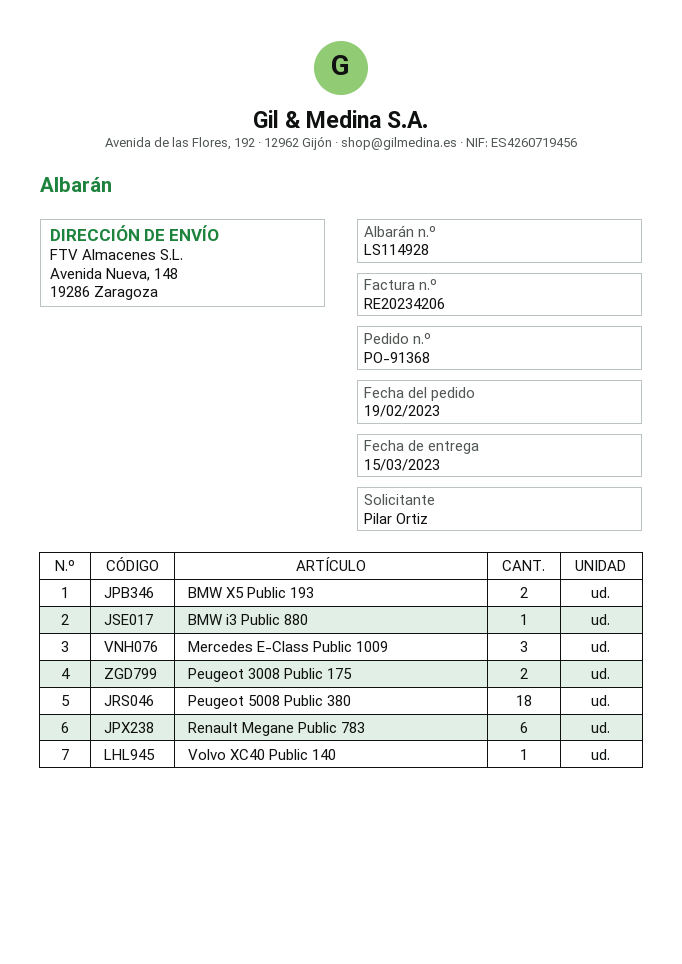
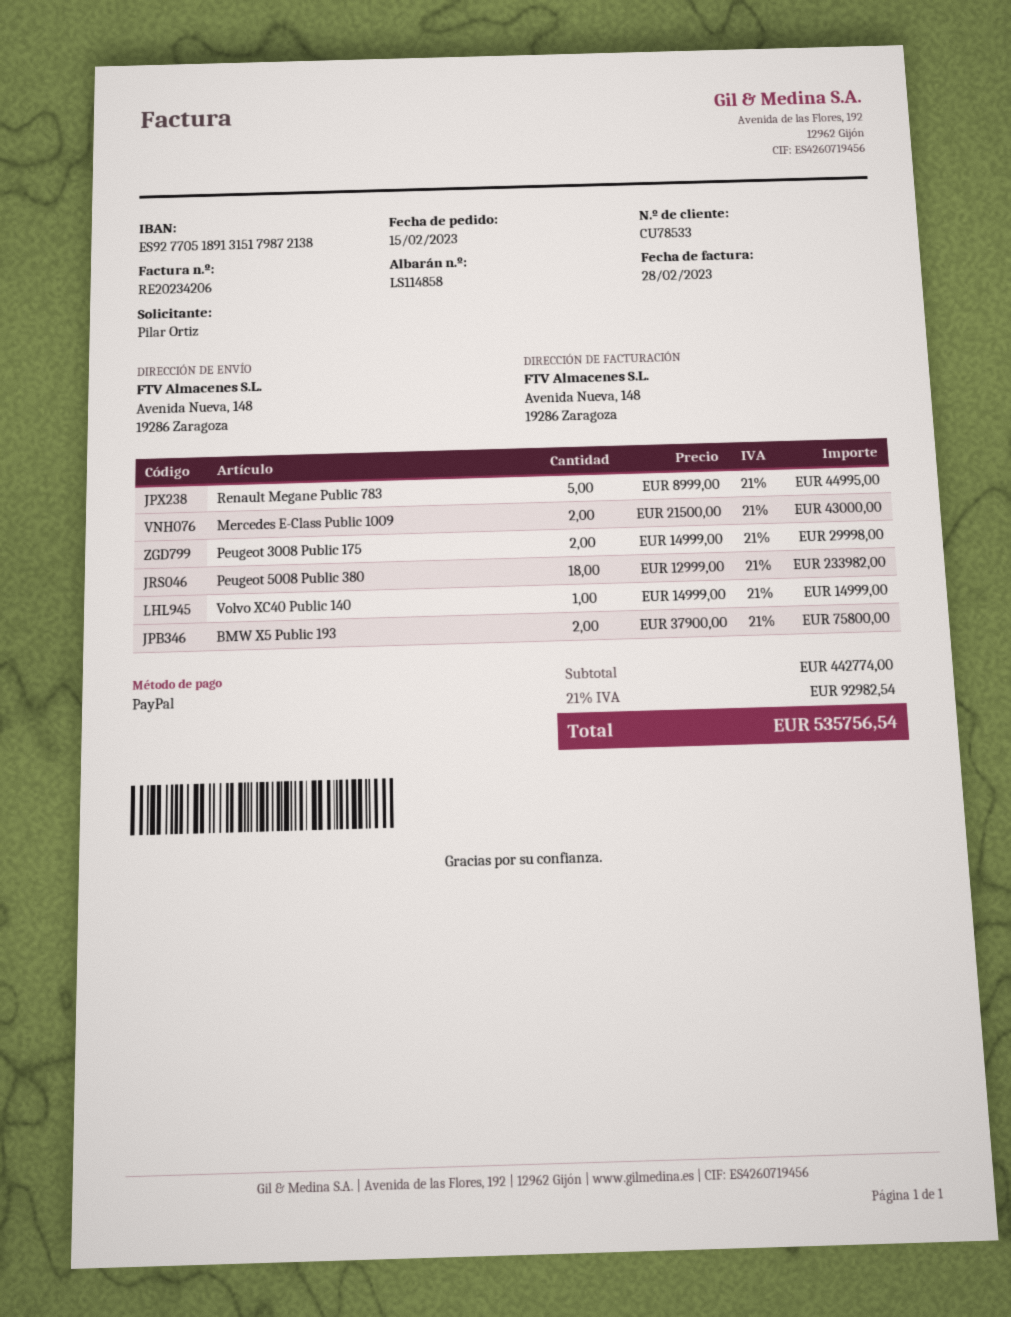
order date: 2023-02-19 -> 2023-02-15
delivery note number: LS114928 -> LS114858
BMW i3 Public 880: 1 -> none
Mercedes E-Class Public 1009: 3 -> 2
Renault Megane Public 783: 6 -> 5

